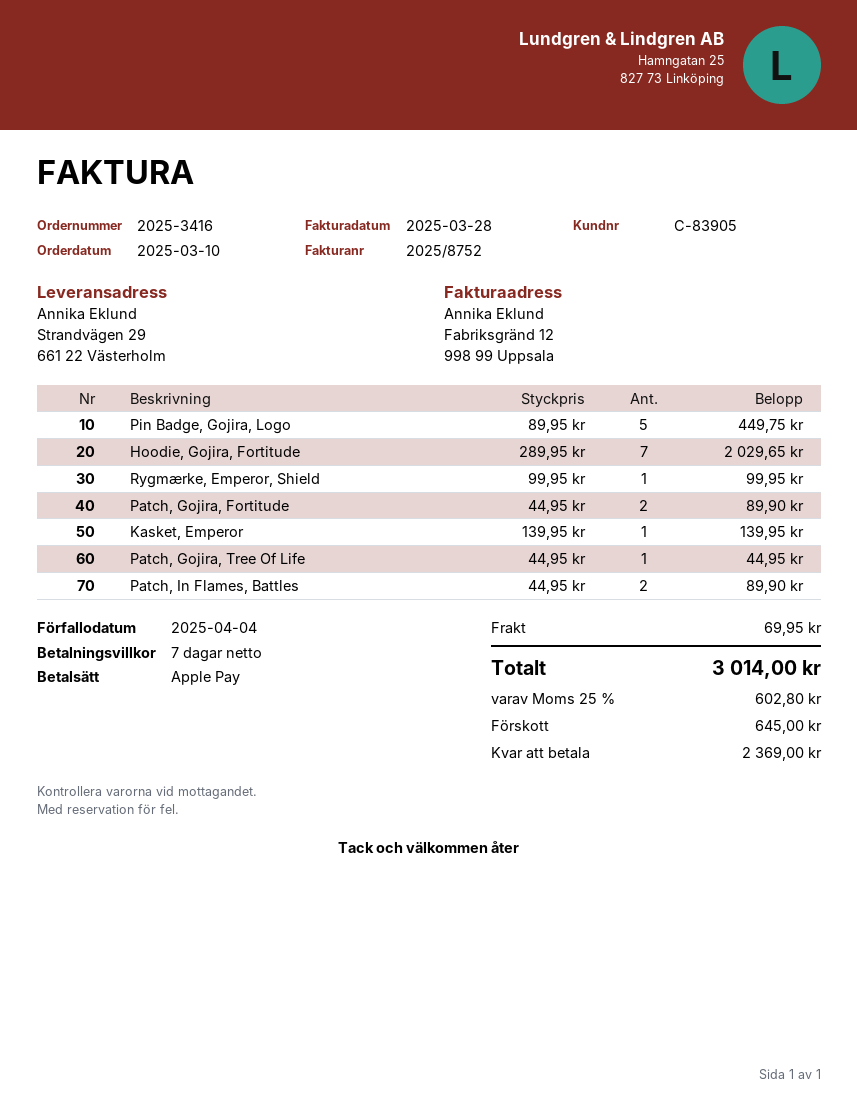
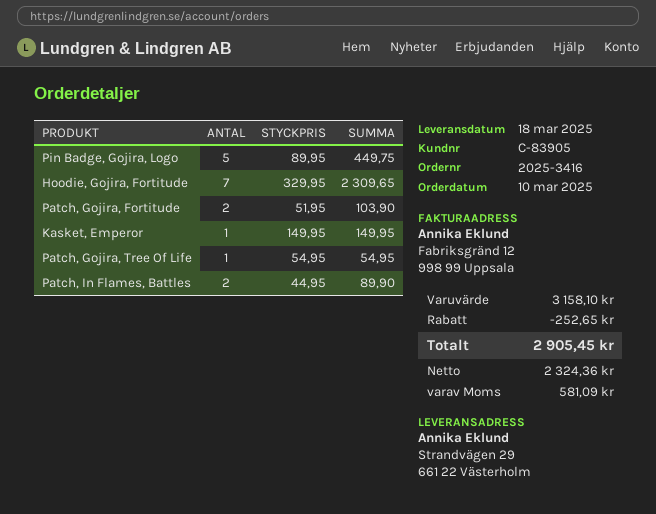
Hoodie, Gojira, Fortitude: 7 x 289.95 = 2029.65 -> 7 x 329.95 = 2309.65
Rygmærke, Emperor, Shield: 1 x 99.95 = 99.95 -> none
Patch, Gojira, Fortitude: 2 x 44.95 = 89.90 -> 2 x 51.95 = 103.90
Kasket, Emperor: 1 x 139.95 = 139.95 -> 1 x 149.95 = 149.95
Patch, Gojira, Tree Of Life: 1 x 44.95 = 44.95 -> 1 x 54.95 = 54.95
discount: none -> 252.65
shipping: 69.95 -> none
tax: 602.80 -> 581.09
total: 3014.00 -> 2905.45

